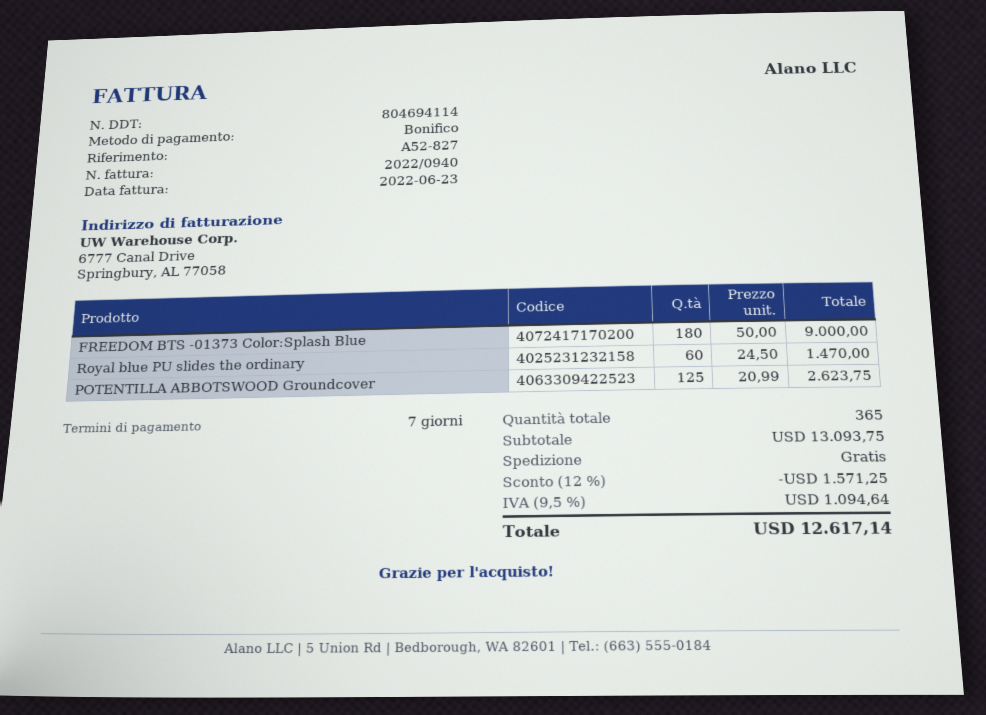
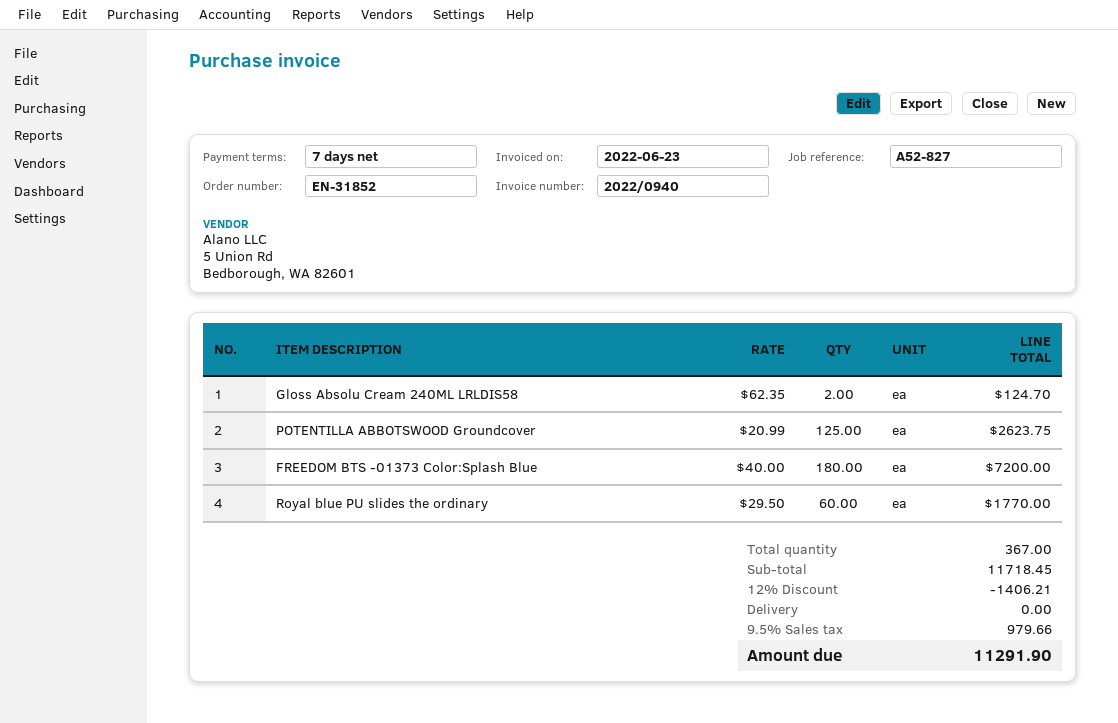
FREEDOM BTS -01373 Color:Splash Blue: 180 x 50.00 = 9000.00 -> 180 x 40.00 = 7200.00
Royal blue PU slides the ordinary: 60 x 24.50 = 1470.00 -> 60 x 29.50 = 1770.00
Gloss Absolu Cream 240ML LRLDIS58: none -> 2 x 62.35 = 124.70
total quantity: 365 -> 367
subtotal: 13093.75 -> 11718.45
discount: 12% = 1571.25 -> 12% = 1406.21
tax: 9.5% = 1094.64 -> 9.5% = 979.66
total: 12617.14 -> 11291.90

